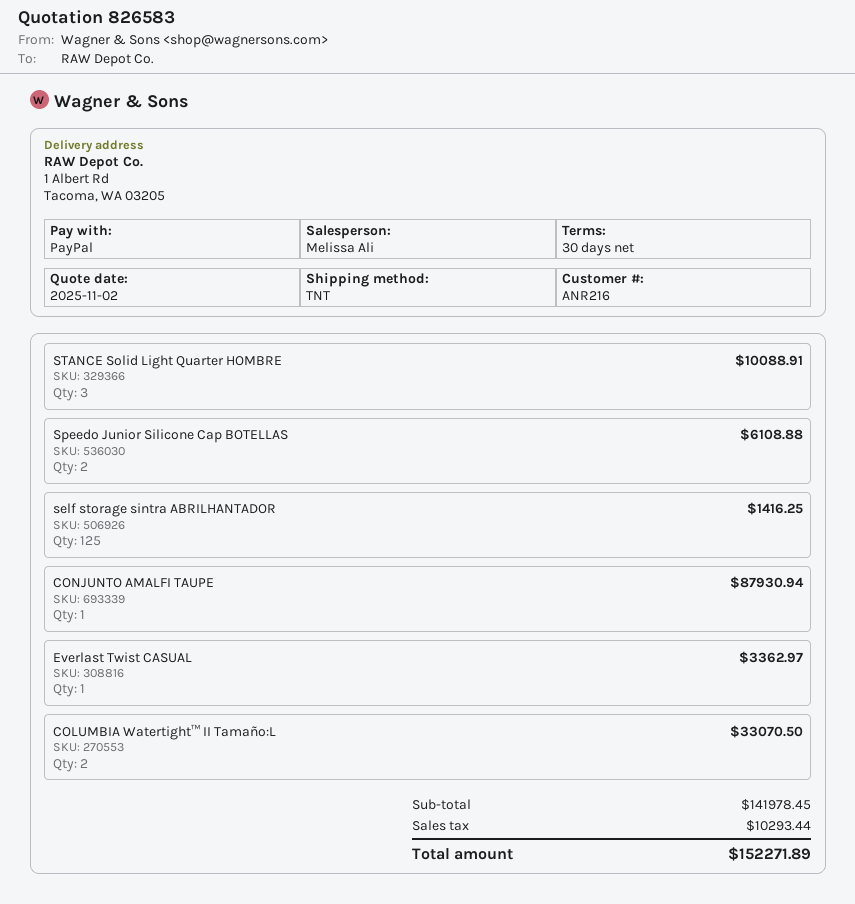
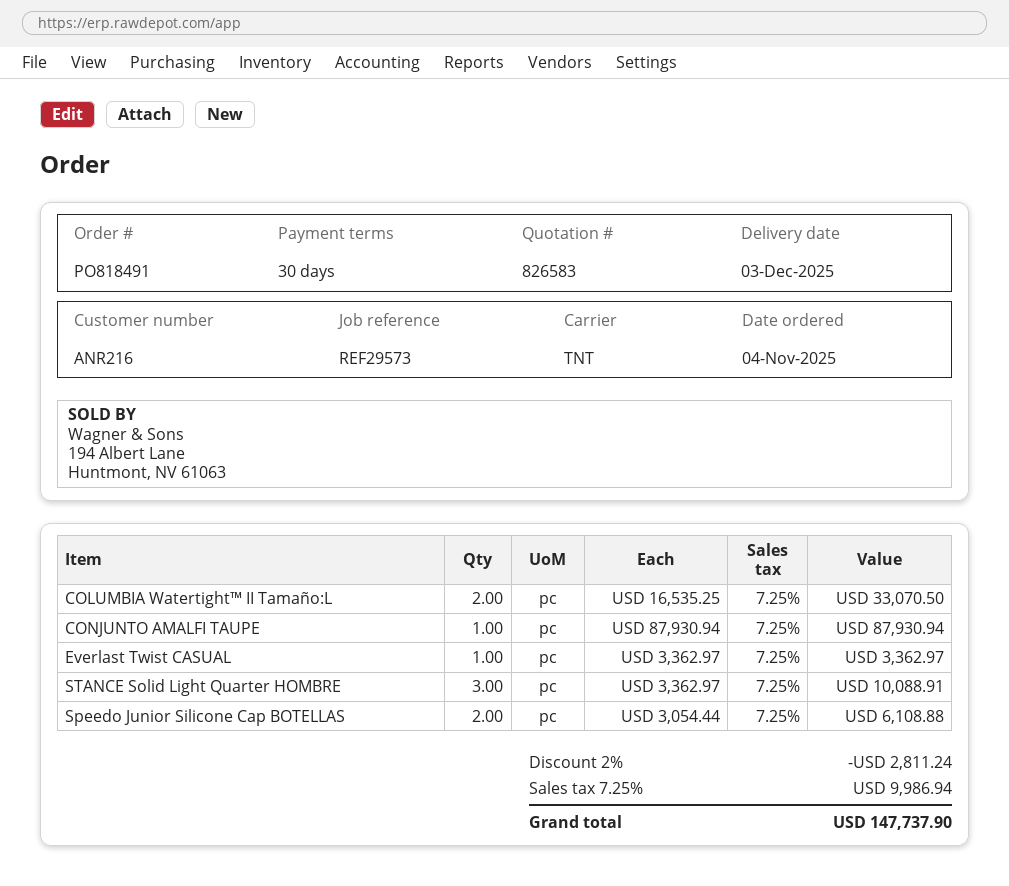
self storage sintra ABRILHANTADOR: 125 for 1416.25 -> none
discount: none -> 2% = 2811.24
tax: 10293.44 -> 9986.94
total: 152271.89 -> 147737.90

